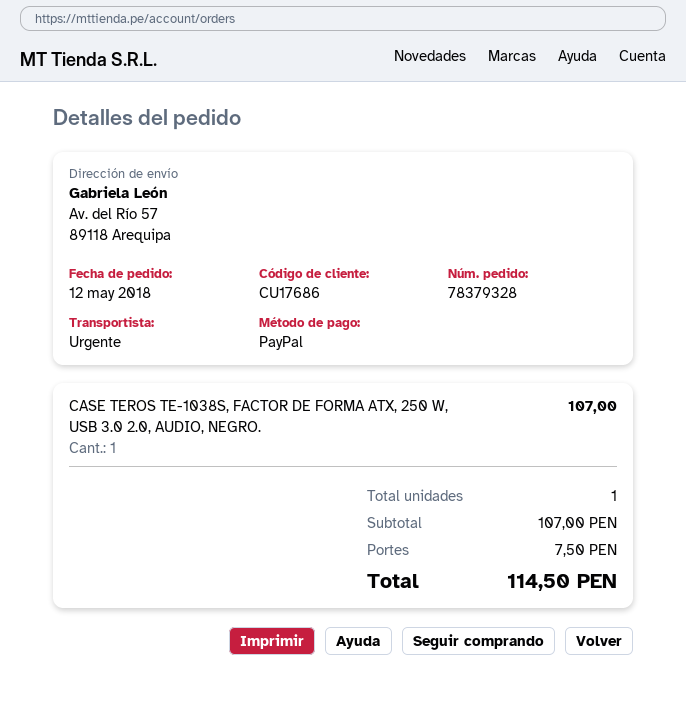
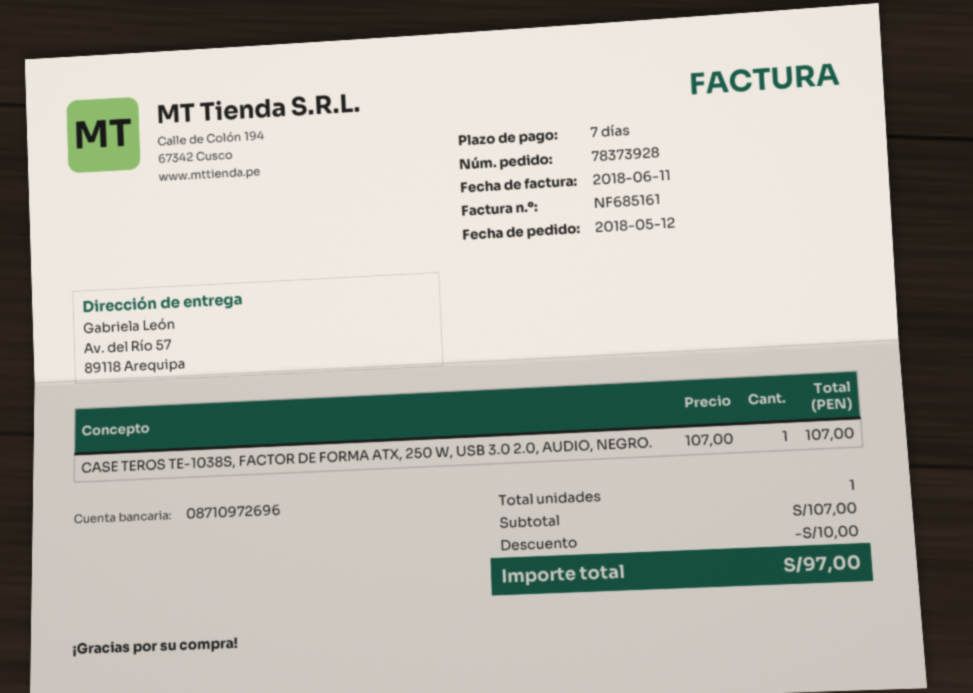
order number: 78379328 -> 78373928
discount: none -> 10.00
shipping: 7.50 -> none
total: 114.50 -> 97.00

